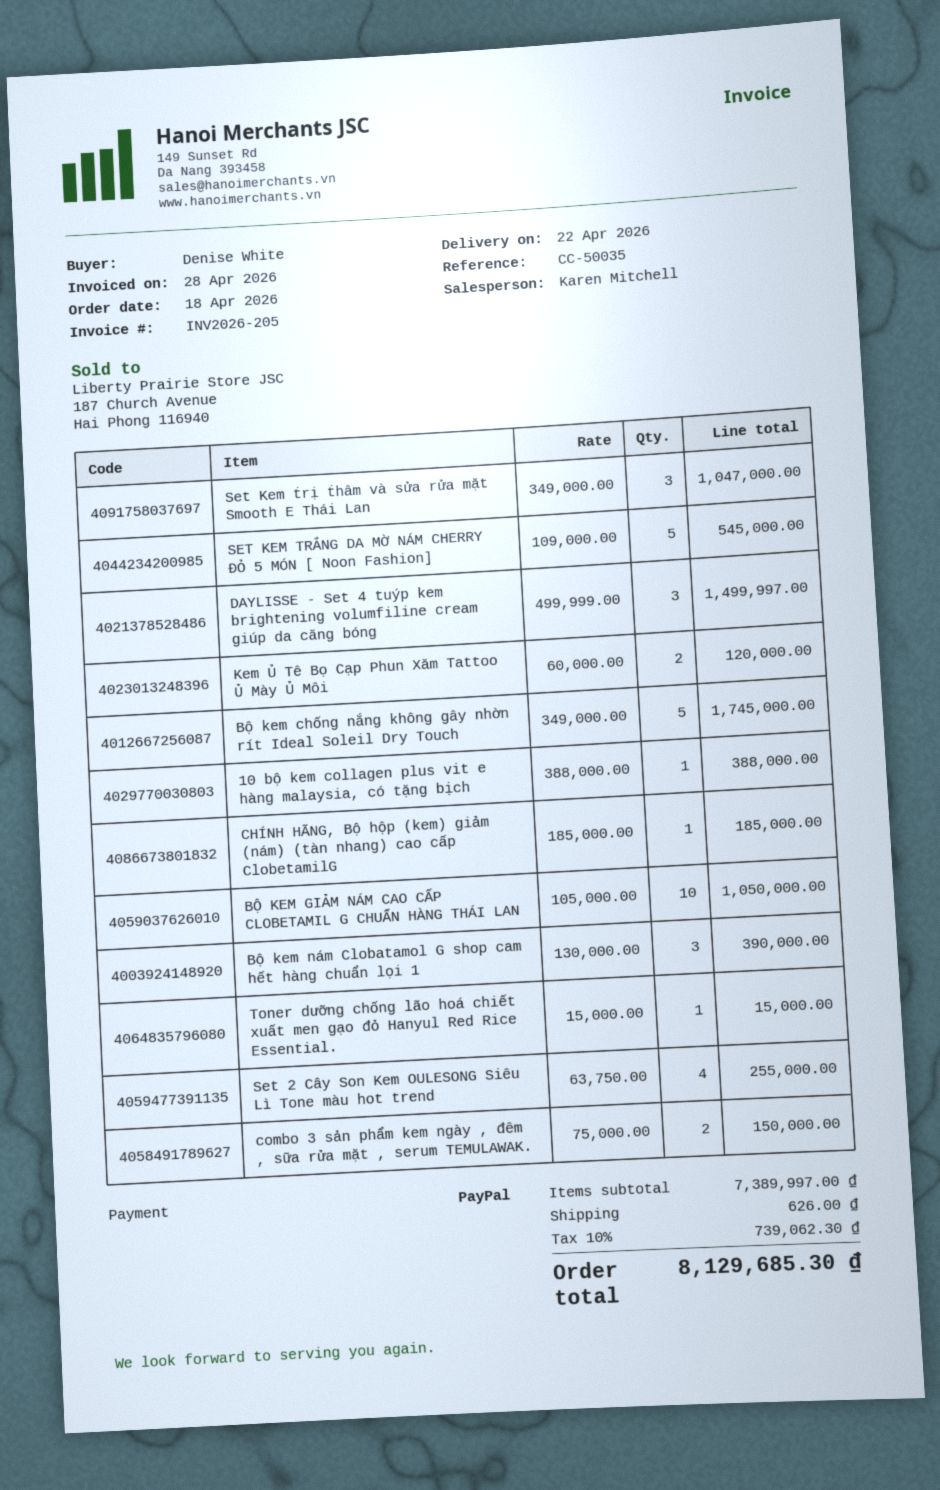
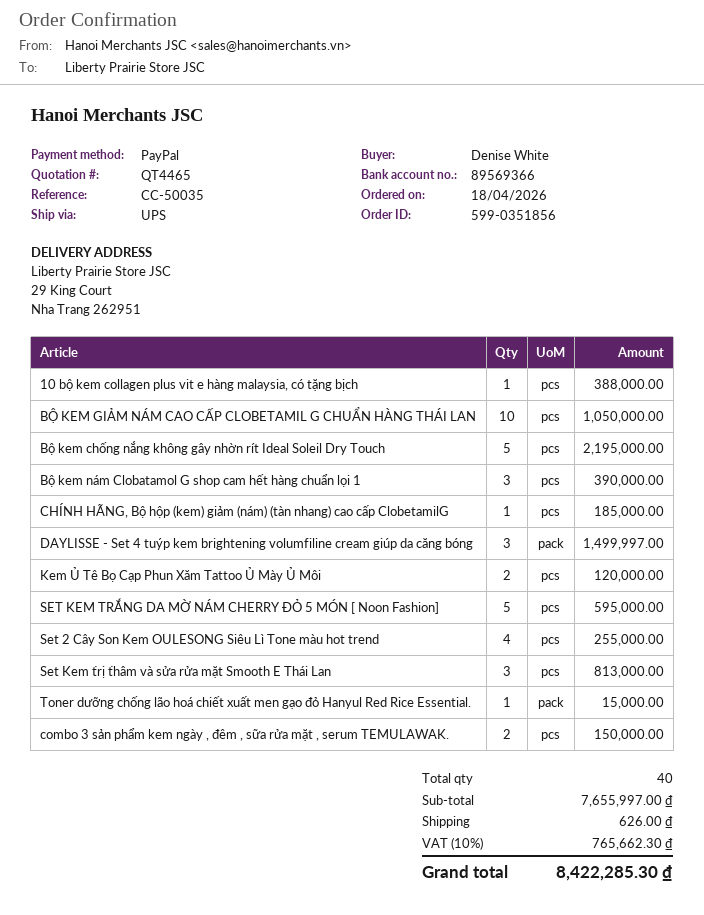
Set Kem ṫrị ṫhâm và sửa rửa mặt Smooth E Thái Lan: 3 for 1047000.00 -> 3 for 813000.00
SET KEM TRẮNG DA MỜ NÁM CHERRY ĐỎ 5 MÓN [ Noon Fashion]: 5 for 545000.00 -> 5 for 595000.00
Bộ kem chống nắng không gây nhờn rít Ideal Soleil Dry Touch: 5 for 1745000.00 -> 5 for 2195000.00
subtotal: 7389997.00 -> 7655997.00
tax: 10% = 739062.30 -> 10% = 765662.30
total: 8129685.30 -> 8422285.30

